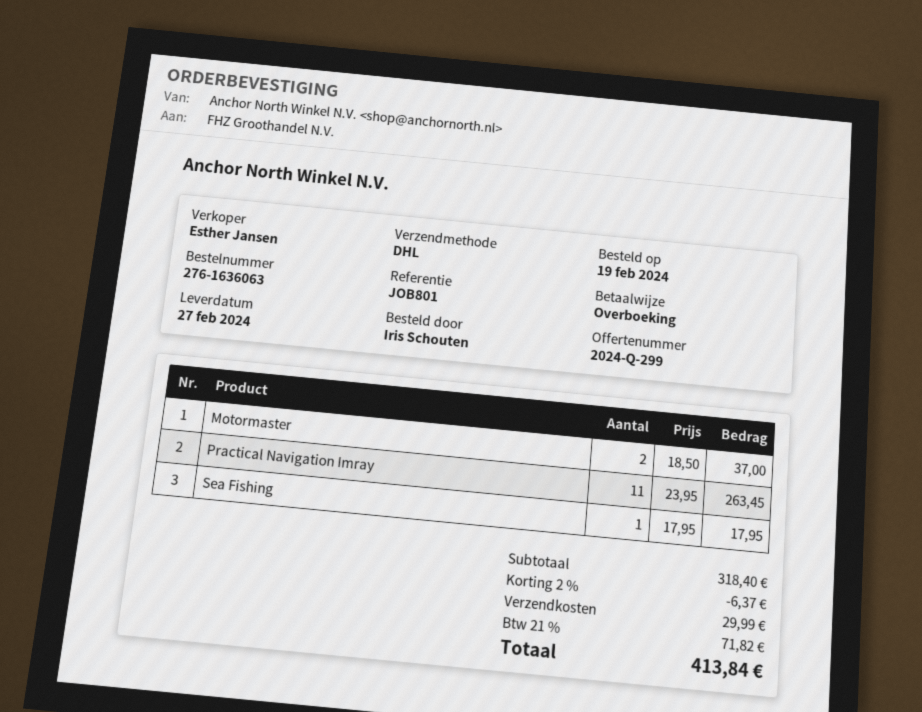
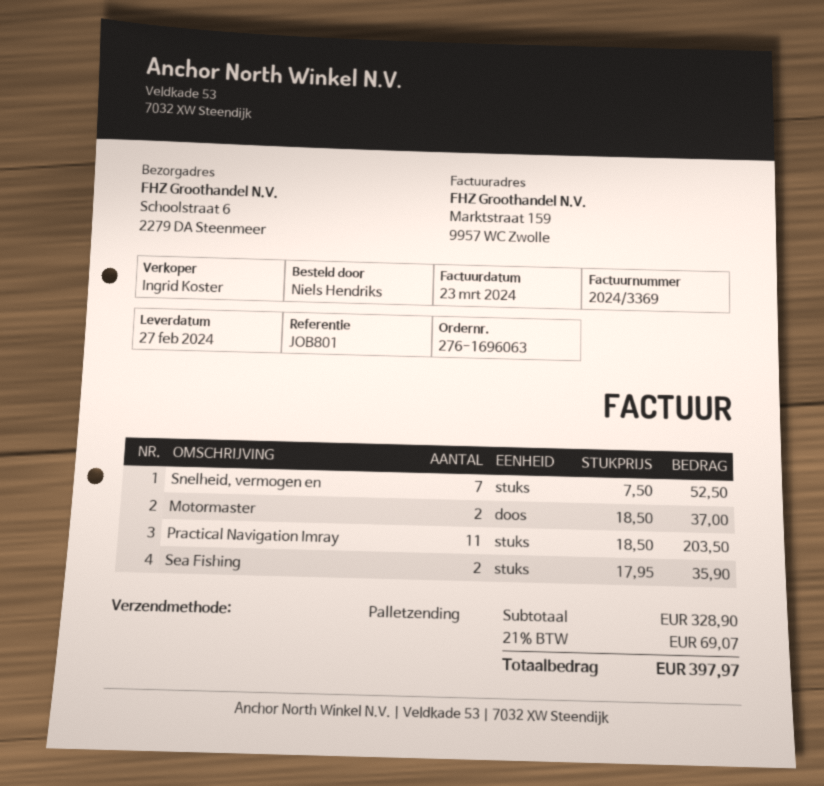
order number: 276-1636063 -> 276-1696063
ordered by: Iris Schouten -> Niels Hendriks
sales rep: Esther Jansen -> Ingrid Koster
shipping method: DHL -> pallet freight
Practical Navigation Imray: 11 x 23.95 = 263.45 -> 11 x 18.50 = 203.50
Sea Fishing: 1 x 17.95 = 17.95 -> 2 x 17.95 = 35.90
Snelheid, vermogen en: none -> 7 x 7.50 = 52.50
subtotal: 318.40 -> 328.90
discount: 2% = 6.37 -> none
shipping: 29.99 -> none
tax: 21% = 71.82 -> 21% = 69.07
total: 413.84 -> 397.97

